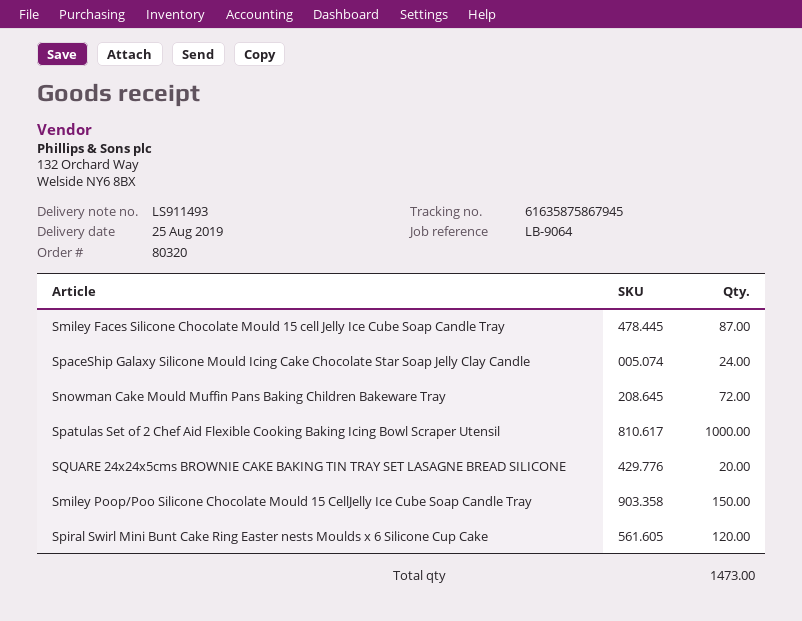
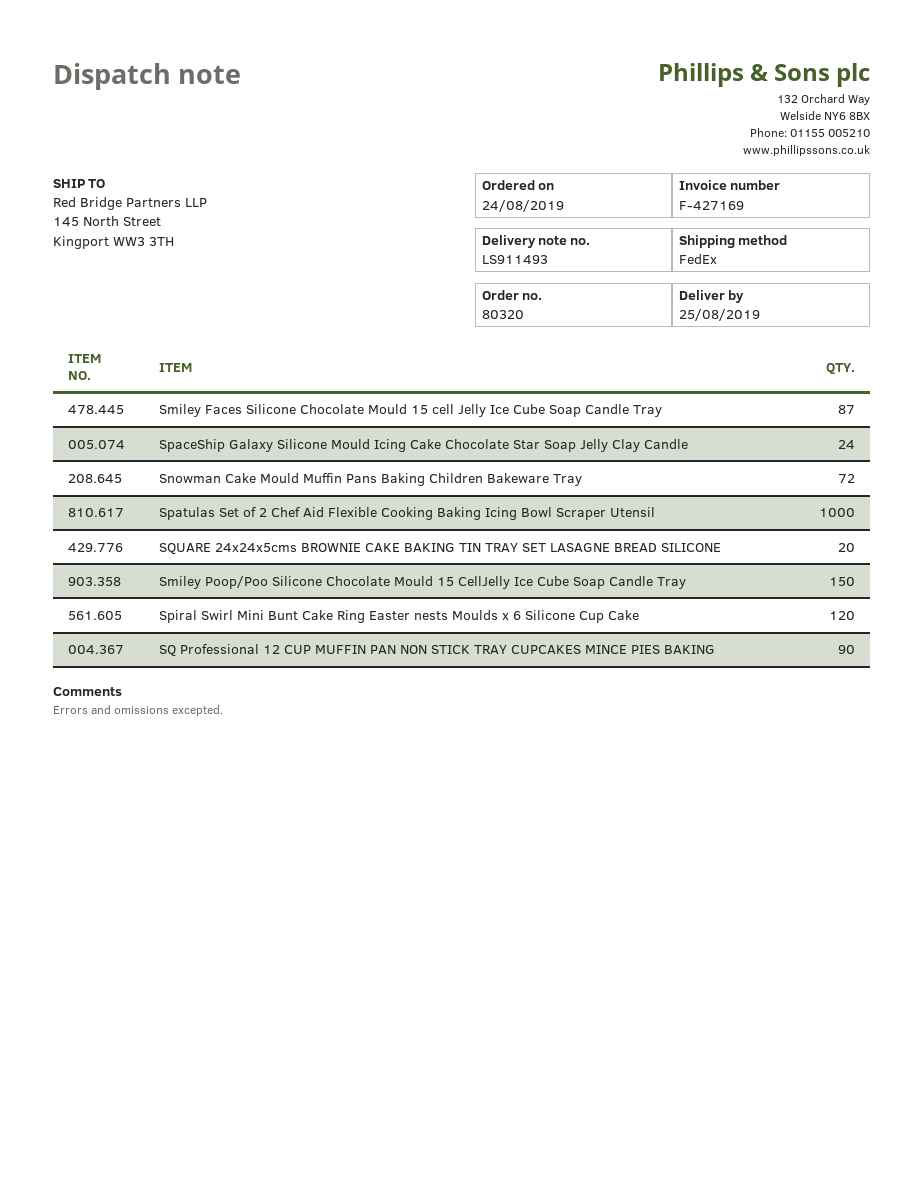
SQ Professional 12 CUP MUFFIN PAN NON STICK TRAY CUPCAKES MINCE PIES BAKING: none -> 90

